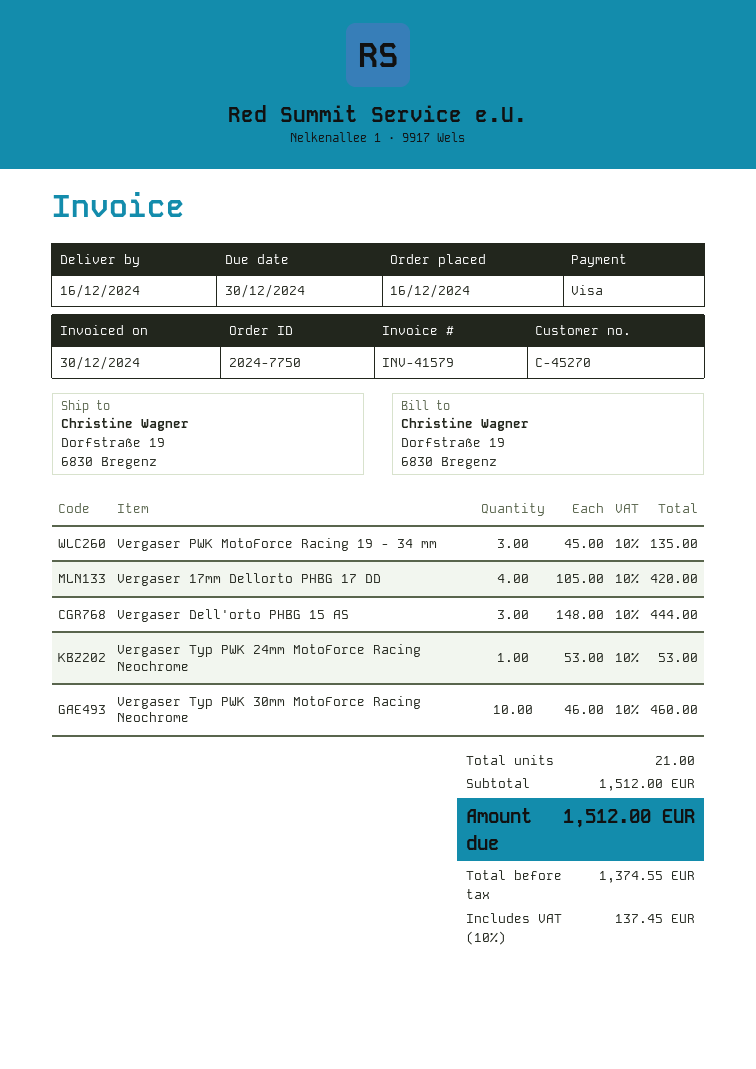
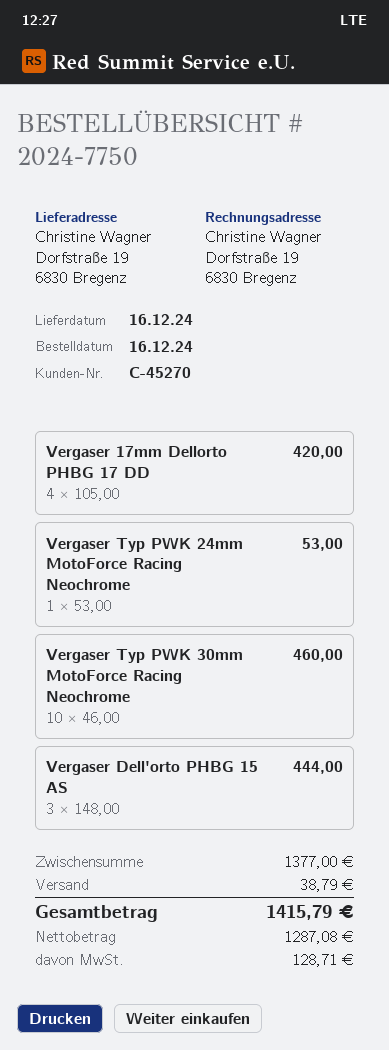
Vergaser PWK MotoForce Racing 19 - 34 mm: 3 x 45.00 = 135.00 -> none
subtotal: 1512.00 -> 1377.00
shipping: none -> 38.79
net: 1374.55 -> 1287.08
tax: 137.45 -> 128.71
total: 1512.00 -> 1415.79

